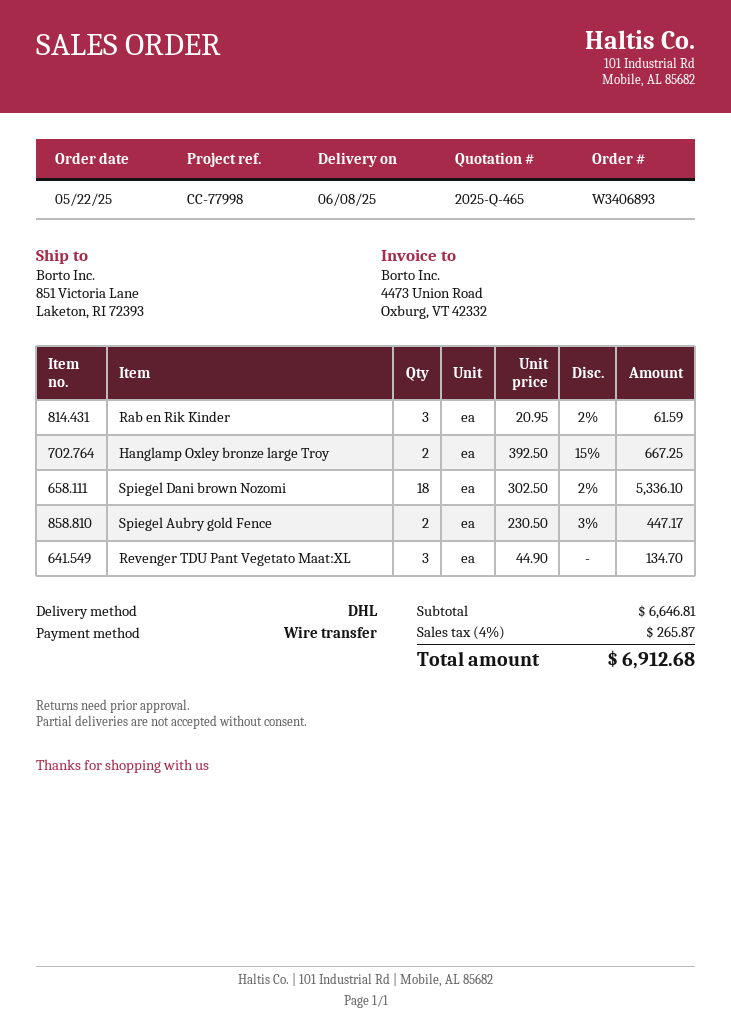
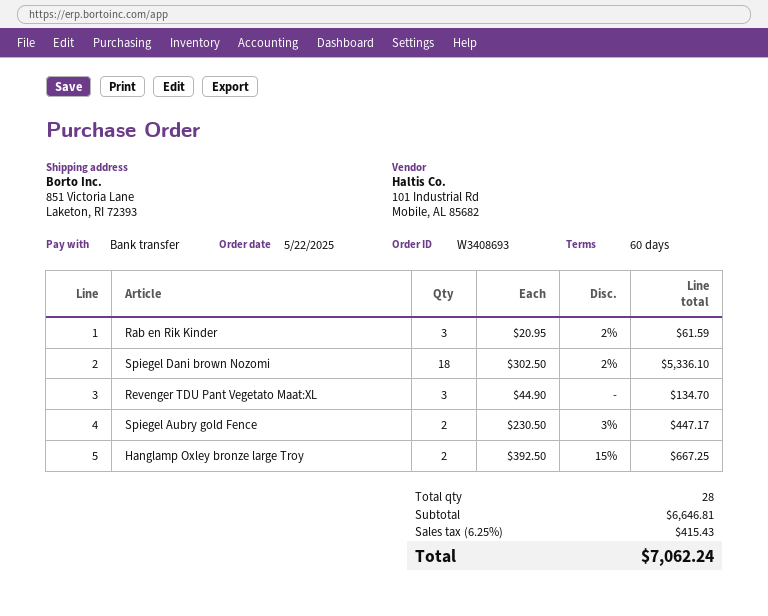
order number: W3406893 -> W3408693
tax: 4% = 265.87 -> 6.25% = 415.43
total: 6912.68 -> 7062.24

